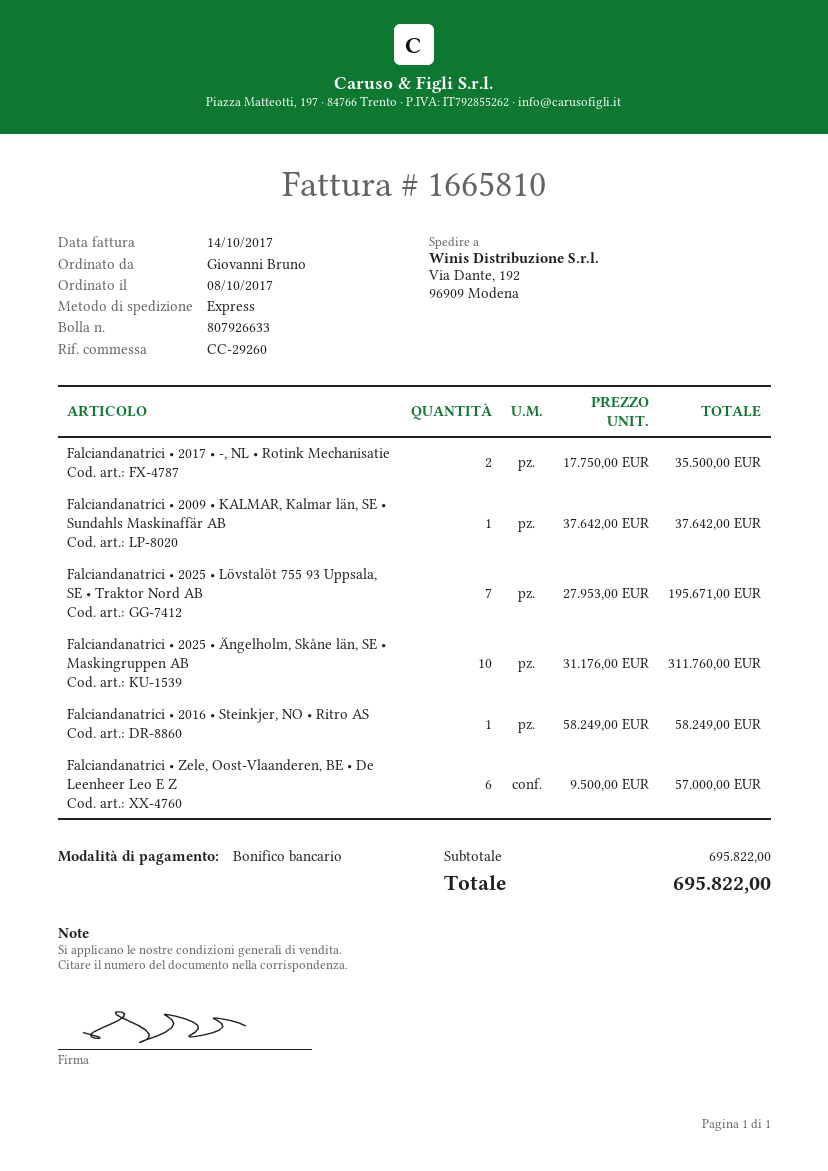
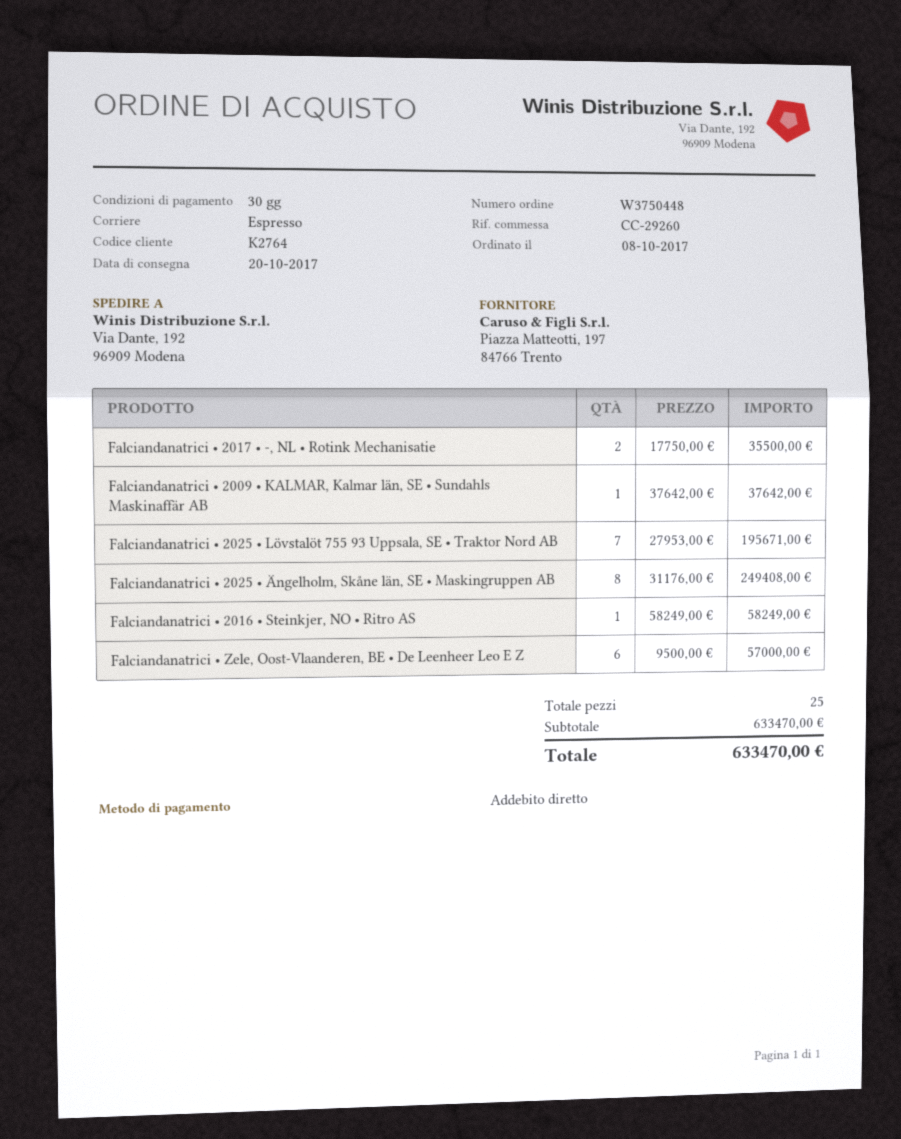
payment method: bank transfer -> direct debit
Falciandanatrici • 2025 • Ängelholm, Skåne län, SE • Maskingruppen AB: 10 x 31176.00 = 311760.00 -> 8 x 31176.00 = 249408.00
subtotal: 695822.00 -> 633470.00
total: 695822.00 -> 633470.00

